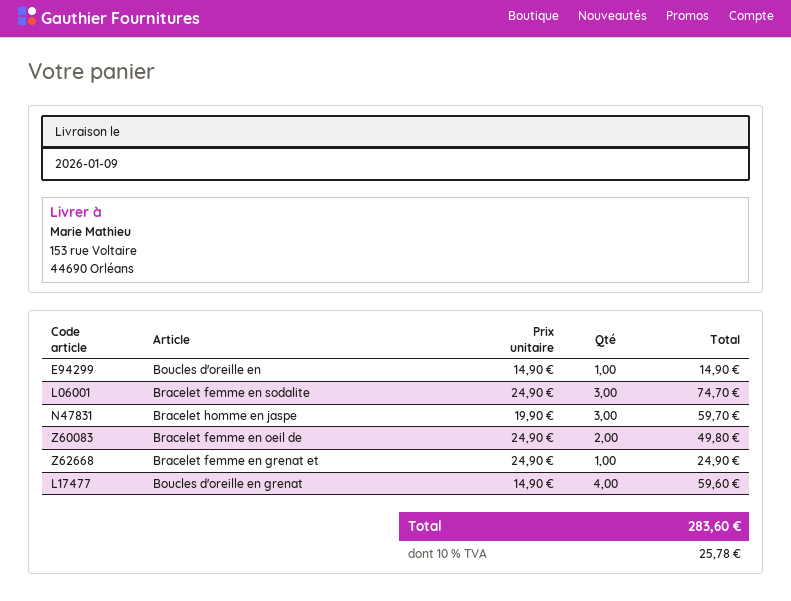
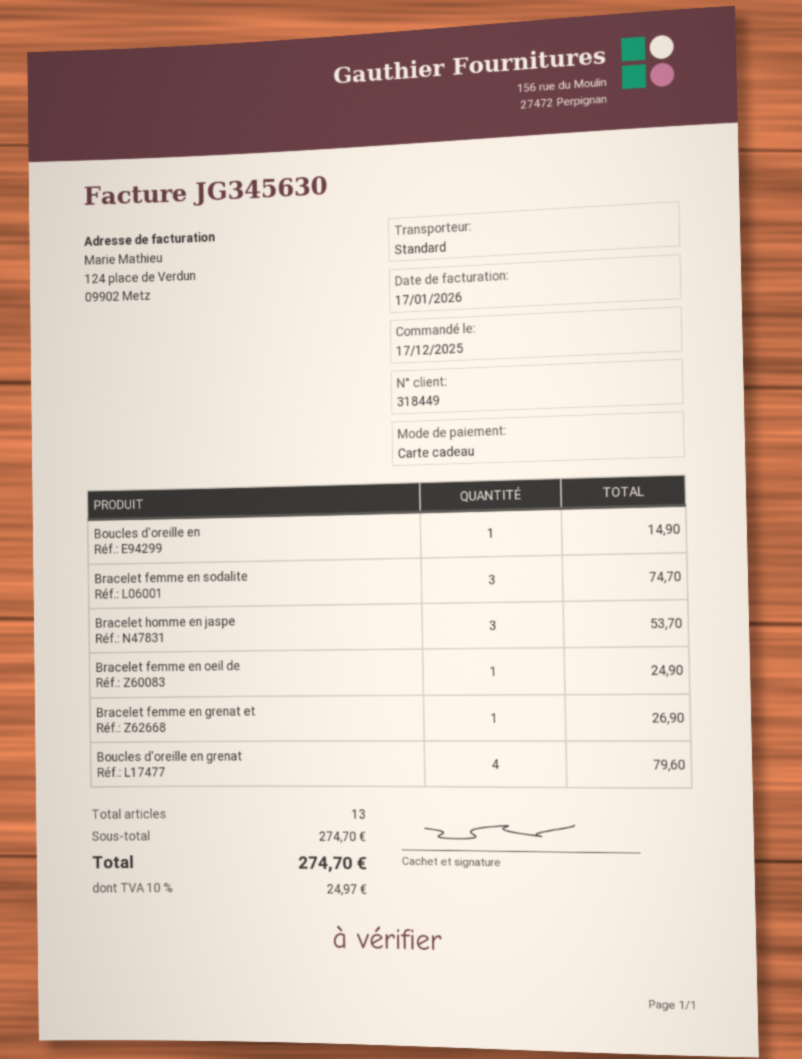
Bracelet homme en jaspe: 3 for 59.70 -> 3 for 53.70
Bracelet femme en oeil de: 2 for 49.80 -> 1 for 24.90
Bracelet femme en grenat et: 1 for 24.90 -> 1 for 26.90
Boucles d'oreille en grenat: 4 for 59.60 -> 4 for 79.60
tax: 10% = 25.78 -> 10% = 24.97
total: 283.60 -> 274.70

